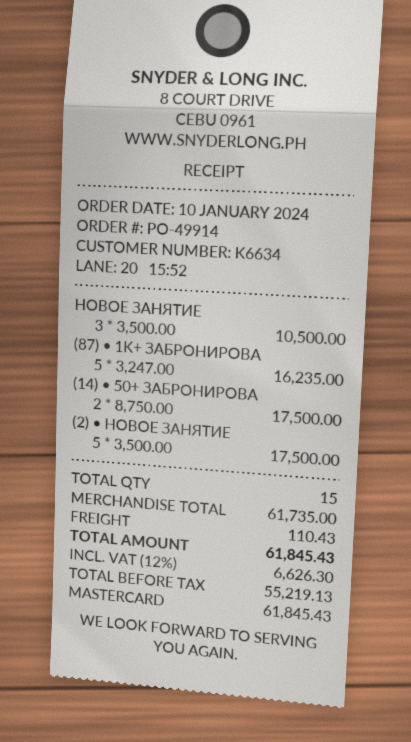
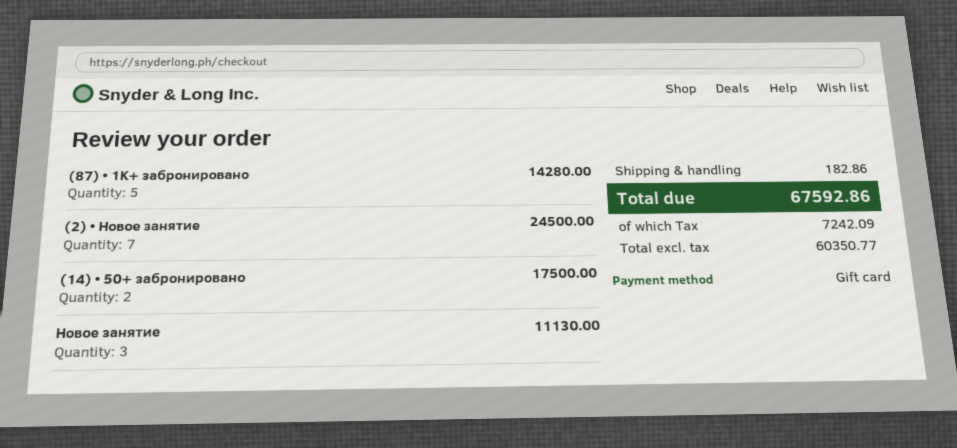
payment method: Mastercard -> gift card
НОВОЕ ЗАНЯТИЕ: 3 for 10500.00 -> 3 for 11130.00
(87) • 1K+ ЗАБРОНИРОВА: 5 for 16235.00 -> 5 for 14280.00
(2) • НОВОЕ ЗАНЯТИЕ: 5 for 17500.00 -> 7 for 24500.00
shipping: 110.43 -> 182.86
net: 55219.13 -> 60350.77
tax: 6626.30 -> 7242.09
total: 61845.43 -> 67592.86

